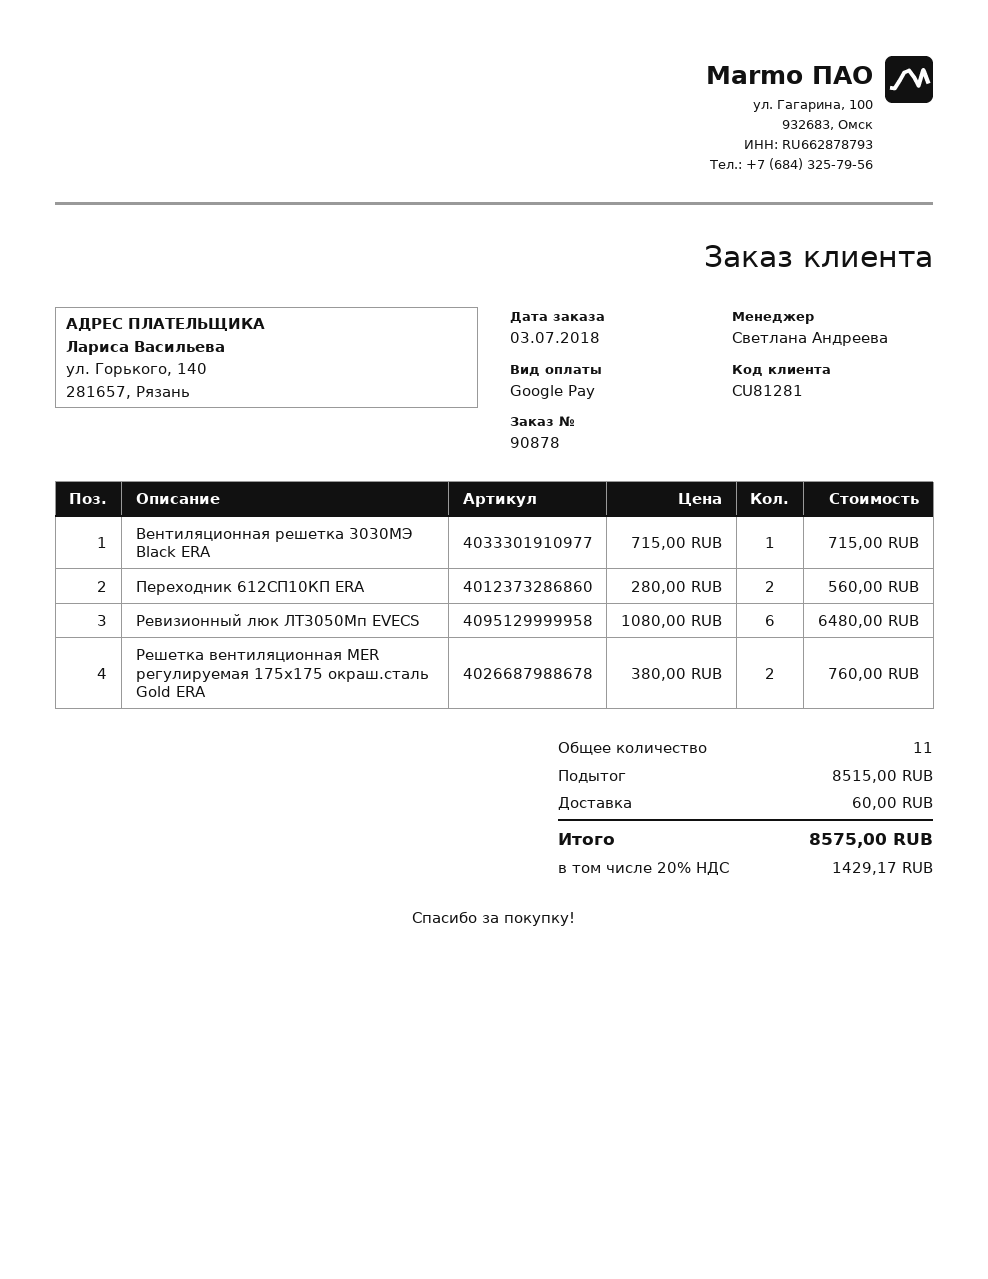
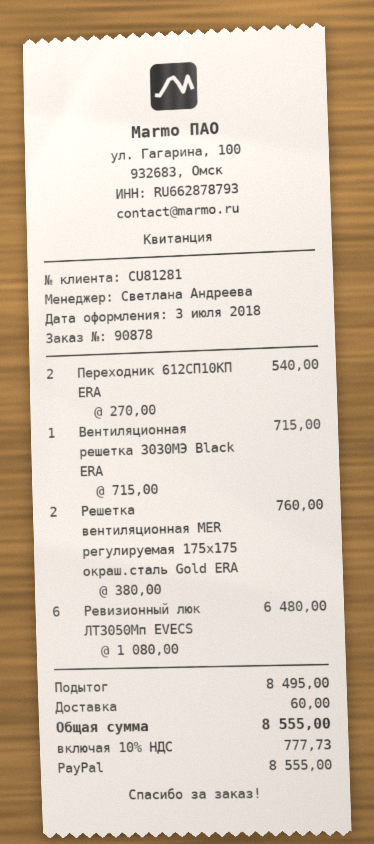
payment method: Google Pay -> PayPal
Переходник 612СП10КП ERA: 2 x 280.00 = 560.00 -> 2 x 270.00 = 540.00
subtotal: 8515.00 -> 8495.00
tax: 20% = 1429.17 -> 10% = 777.73
total: 8575.00 -> 8555.00

